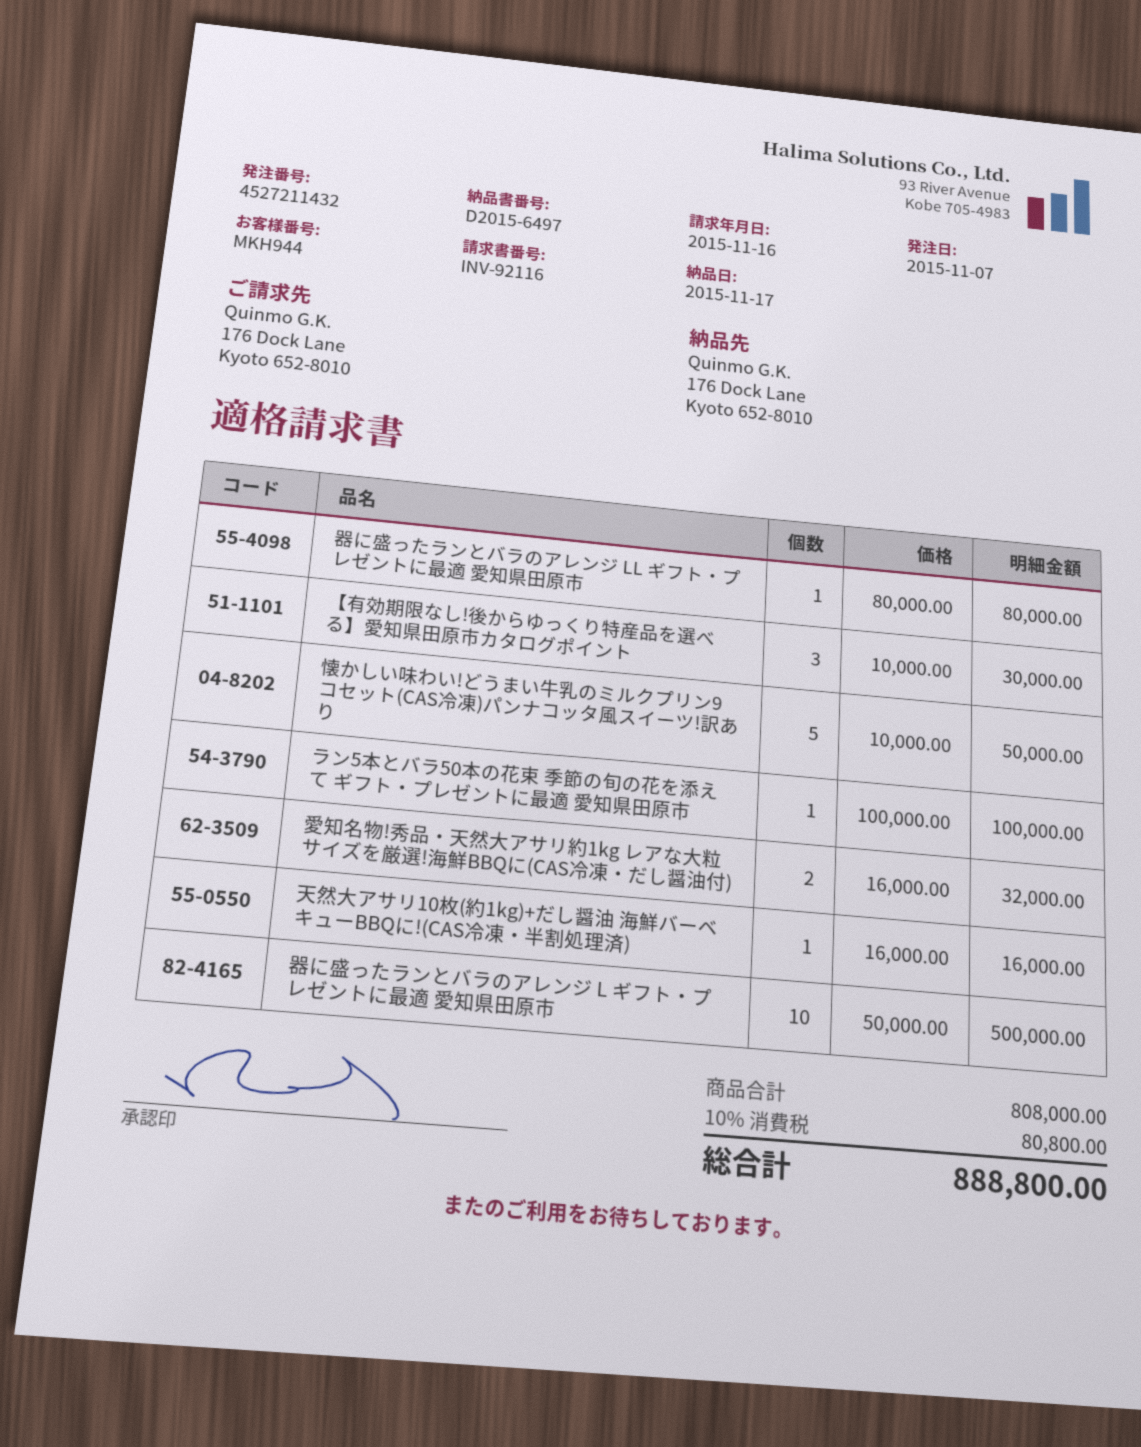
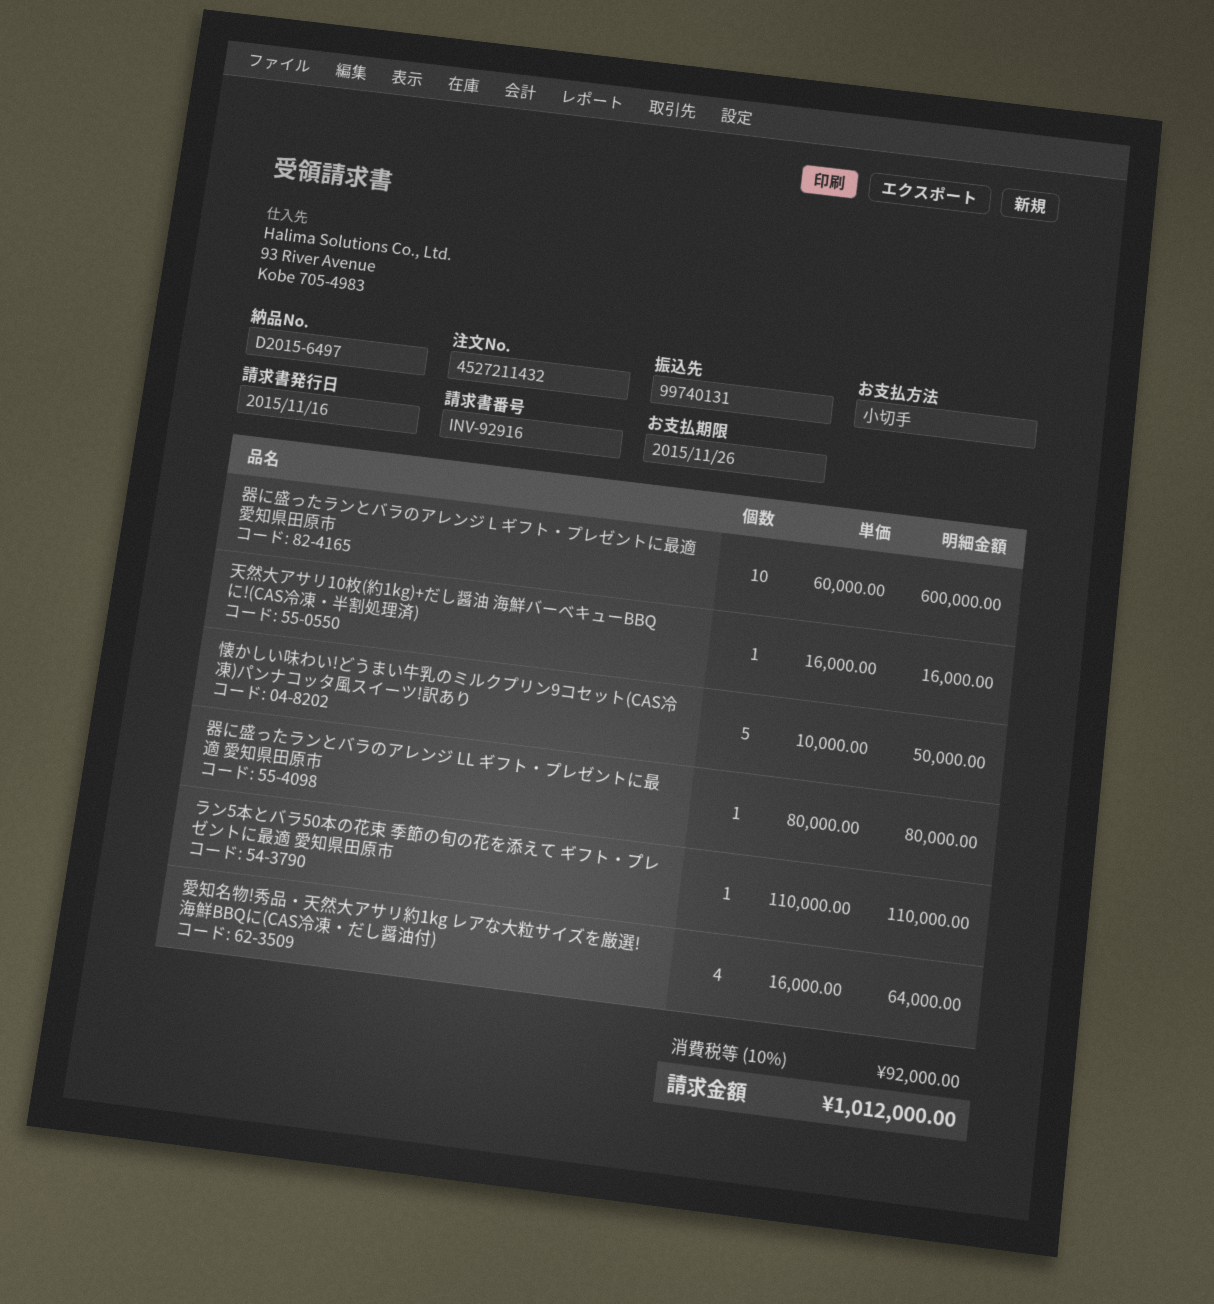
invoice number: INV-92116 -> INV-92916
【有効期限なし!後からゆっくり特産品を選べる】愛知県田原市カタログポイント: 3 x 10000.00 = 30000.00 -> none
ラン5本とバラ50本の花束 季節の旬の花を添えて ギフト・プレゼントに最適 愛知県田原市: 1 x 100000.00 = 100000.00 -> 1 x 110000.00 = 110000.00
愛知名物!秀品・天然大アサリ約1kg レアな大粒サイズを厳選!海鮮BBQに(CAS冷凍・だし醤油付): 2 x 16000.00 = 32000.00 -> 4 x 16000.00 = 64000.00
器に盛ったランとバラのアレンジ L ギフト・プレゼントに最適 愛知県田原市: 10 x 50000.00 = 500000.00 -> 10 x 60000.00 = 600000.00
tax: 10% = 80800.00 -> 10% = 92000.00
total: 888800.00 -> 1012000.00

